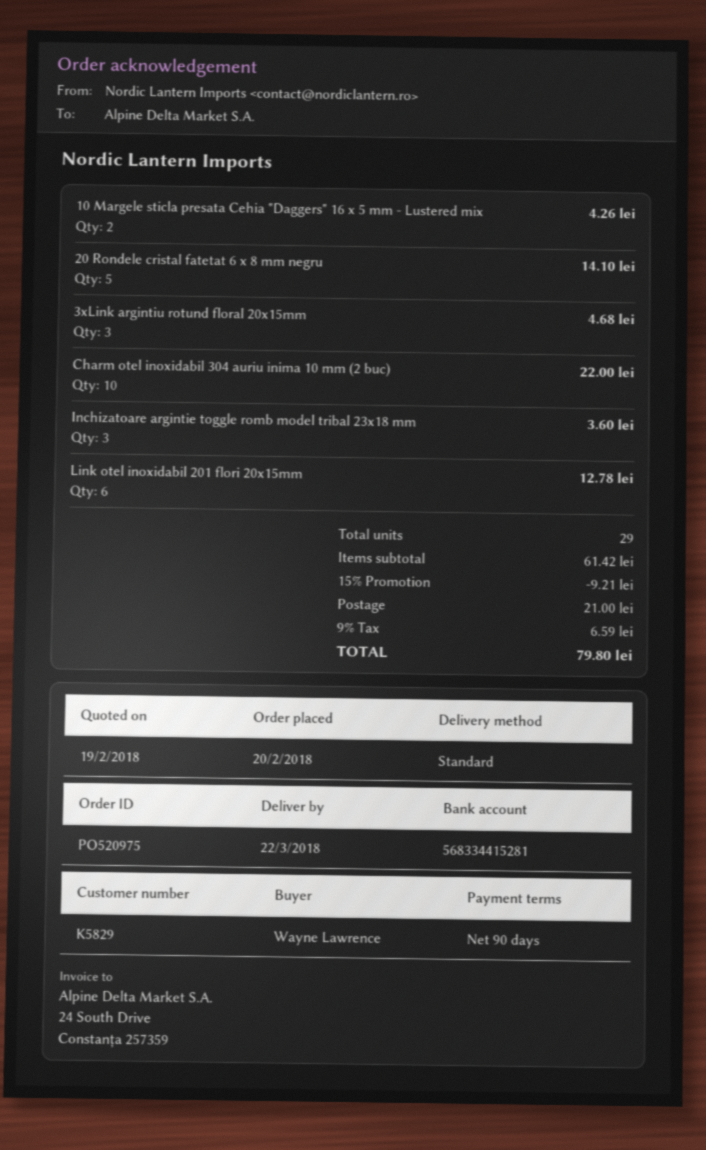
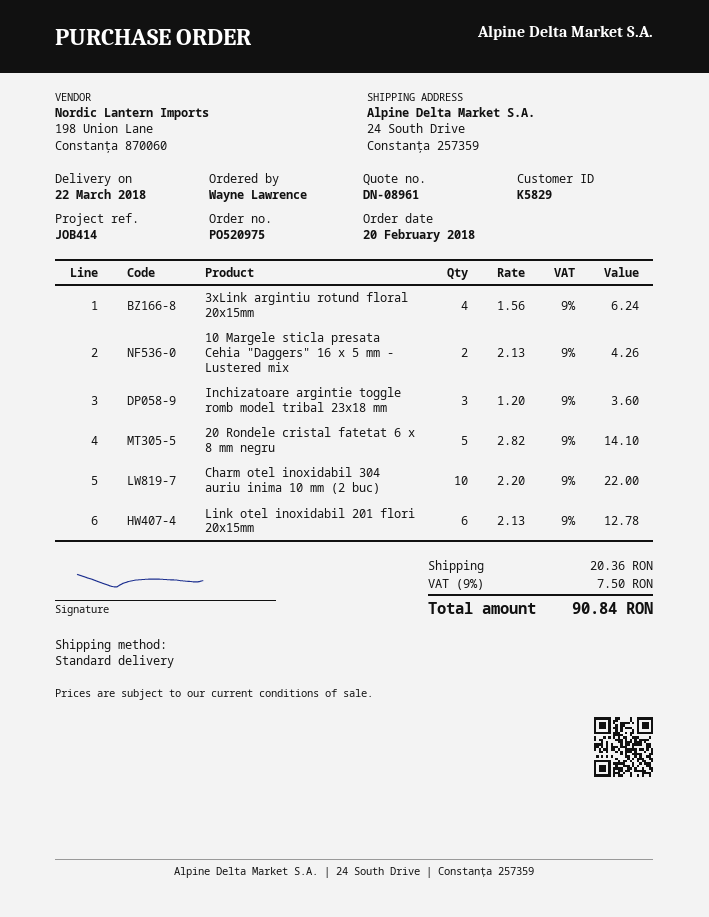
3xLink argintiu rotund floral 20x15mm: 3 for 4.68 -> 4 for 6.24
discount: 15% = 9.21 -> none
shipping: 21.00 -> 20.36
tax: 9% = 6.59 -> 9% = 7.50
total: 79.80 -> 90.84

